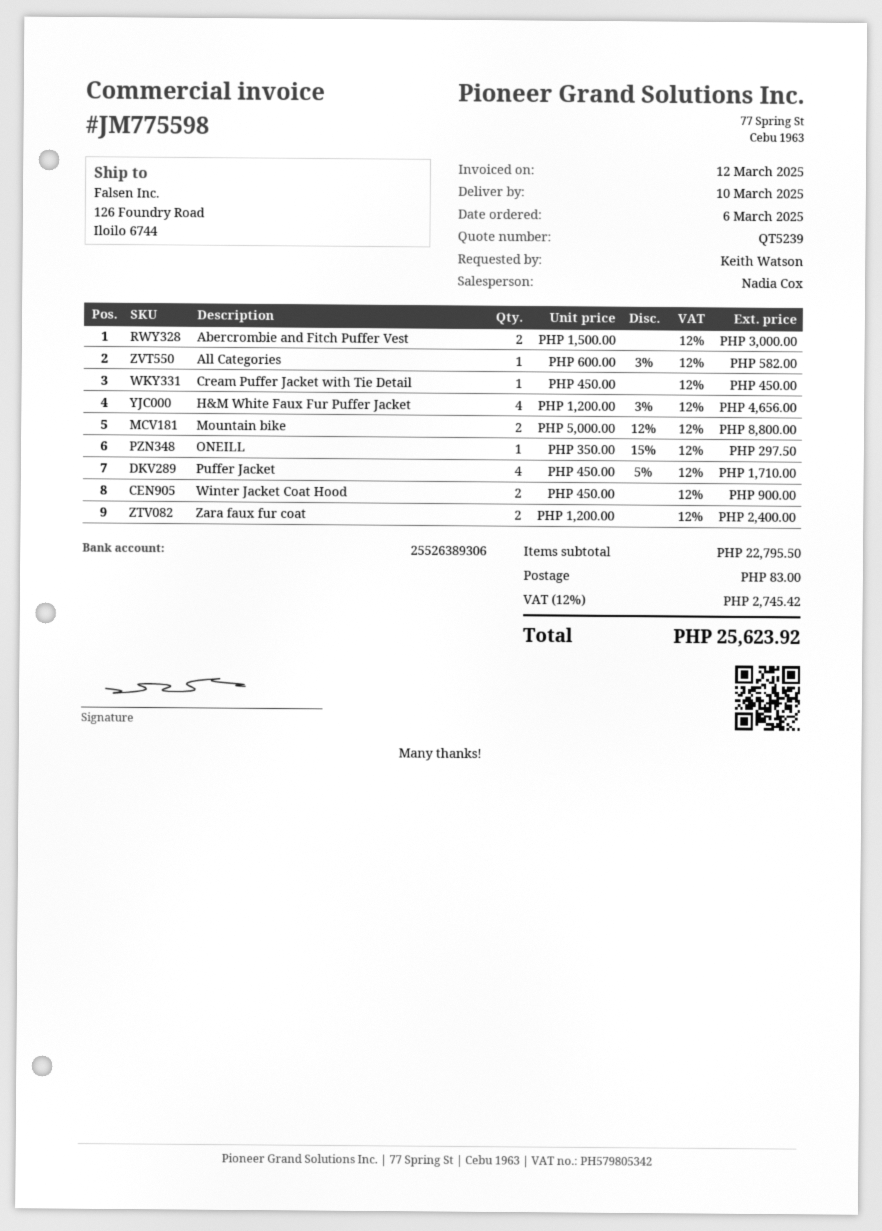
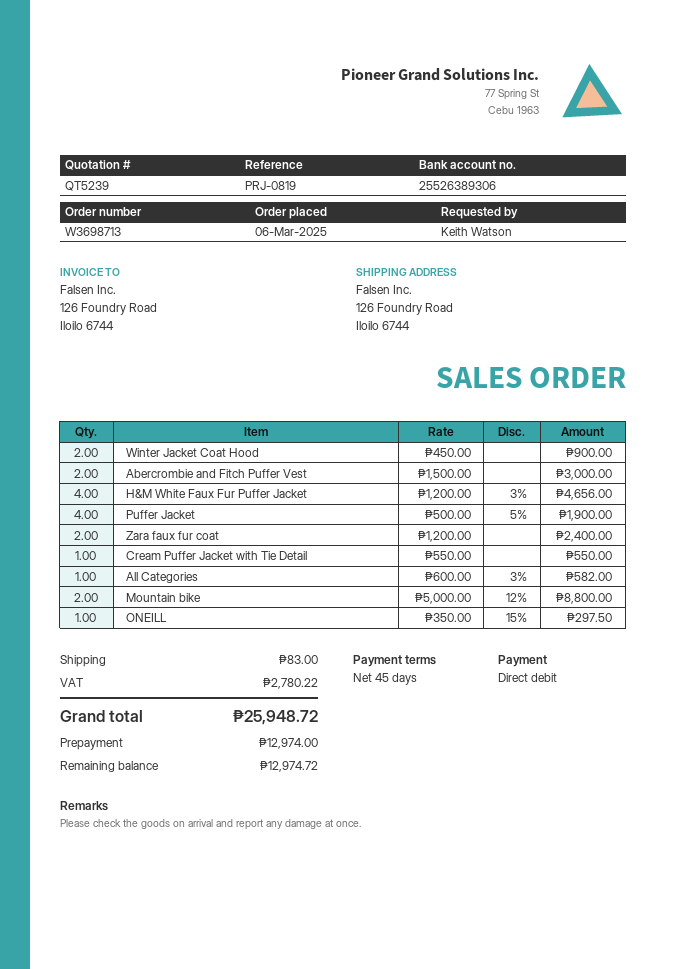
Cream Puffer Jacket with Tie Detail: 1 x 450.00 = 450.00 -> 1 x 550.00 = 550.00
Puffer Jacket: 4 x 450.00 - 5% = 1710.00 -> 4 x 500.00 - 5% = 1900.00
tax: 2745.42 -> 2780.22
total: 25623.92 -> 25948.72

